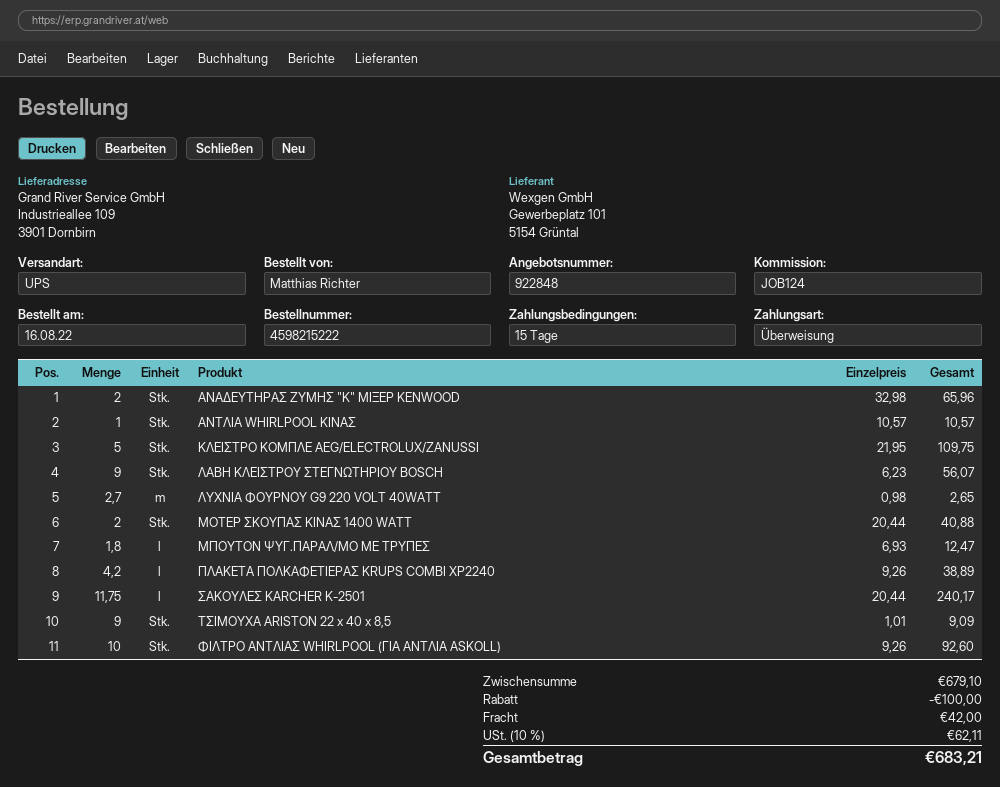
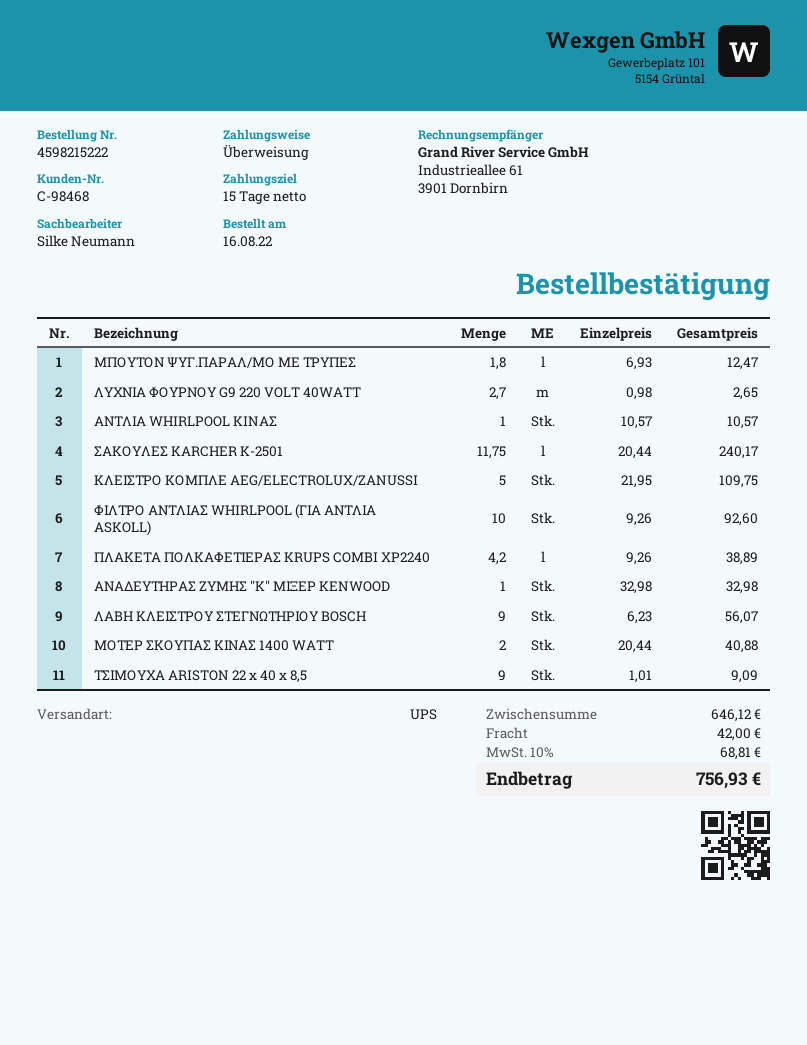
ΑΝΑΔΕΥΤΗΡΑΣ ΖΥΜΗΣ "K" ΜΙΞΕΡ KENWOOD: 2 x 32.98 = 65.96 -> 1 x 32.98 = 32.98
subtotal: 679.10 -> 646.12
discount: 100.00 -> none
tax: 10% = 62.11 -> 10% = 68.81
total: 683.21 -> 756.93

